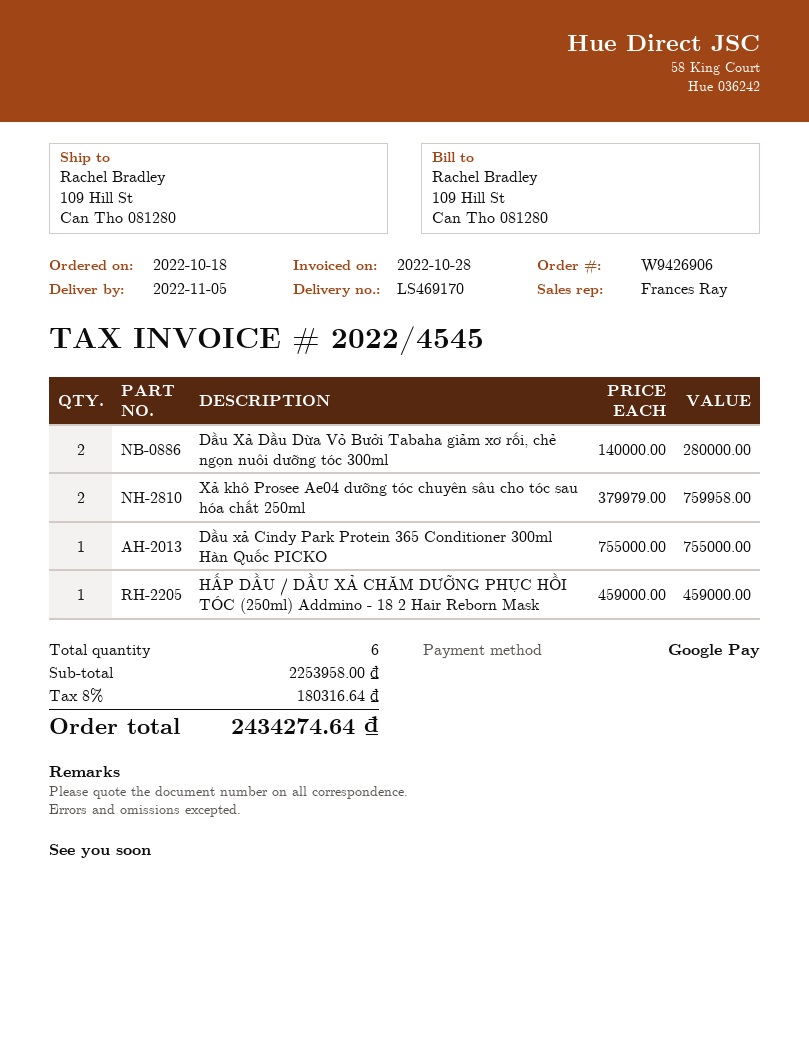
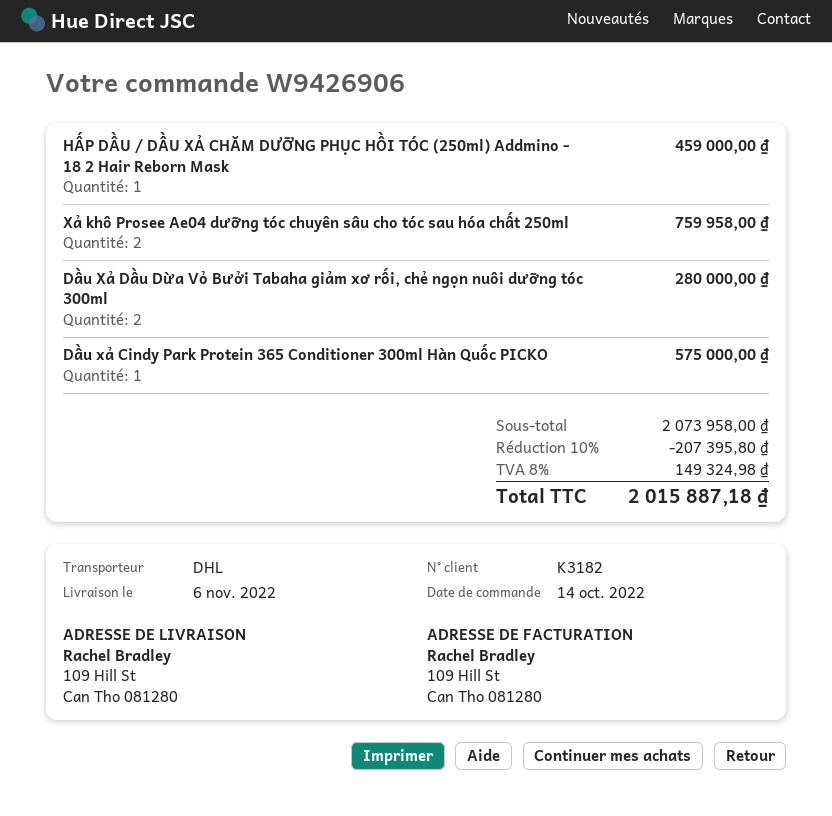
order date: 2022-10-18 -> 2022-10-14
delivery date: 2022-11-05 -> 2022-11-06
Dầu xả Cindy Park Protein 365 Conditioner 300ml Hàn Quốc PICKO: 1 for 755000.00 -> 1 for 575000.00
subtotal: 2253958.00 -> 2073958.00
discount: none -> 10% = 207395.80
tax: 8% = 180316.64 -> 8% = 149324.98
total: 2434274.64 -> 2015887.18

